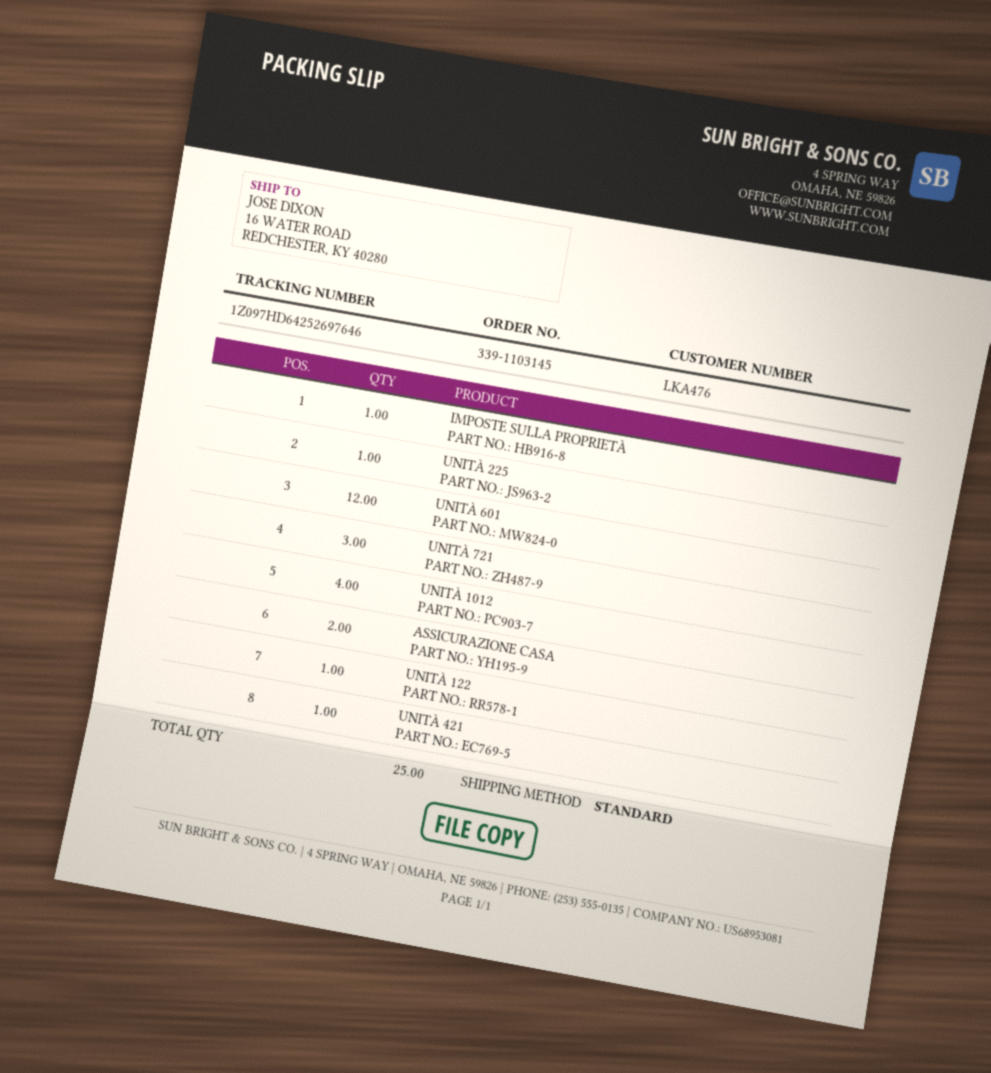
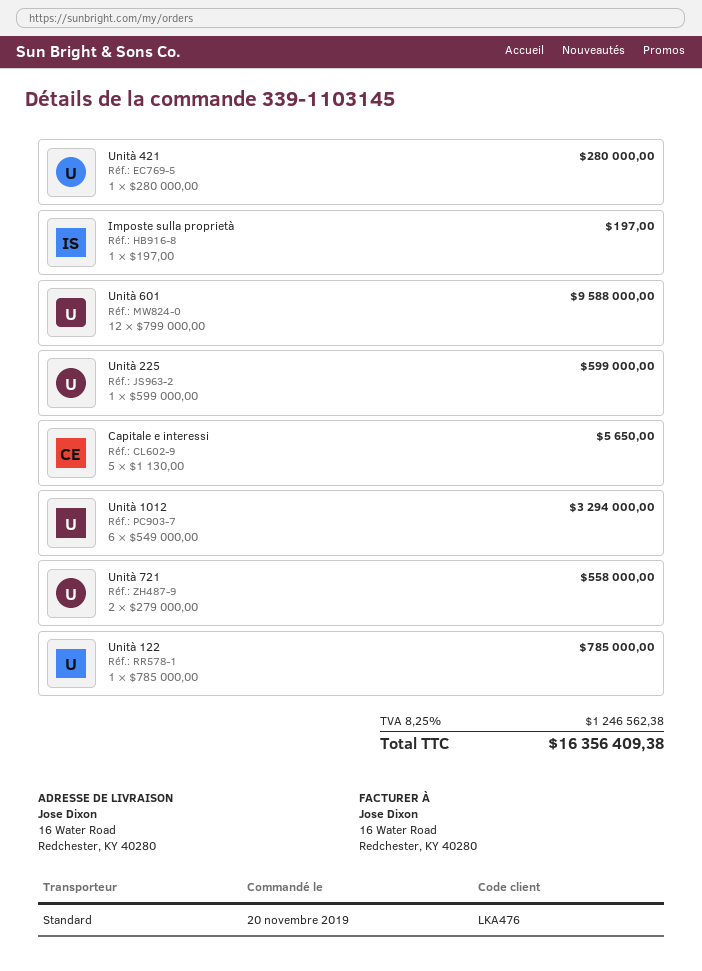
UNITÀ 721: 3 -> 2
UNITÀ 1012: 4 -> 6
ASSICURAZIONE CASA: 2 -> none
Capitale e interessi: none -> 5

